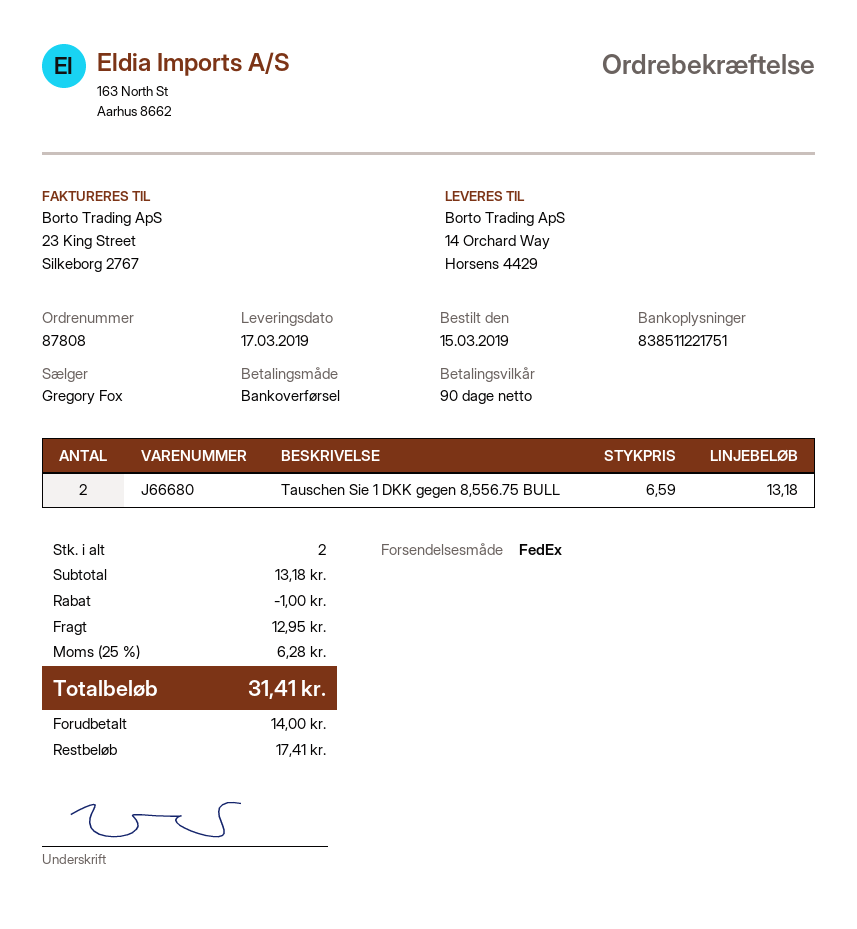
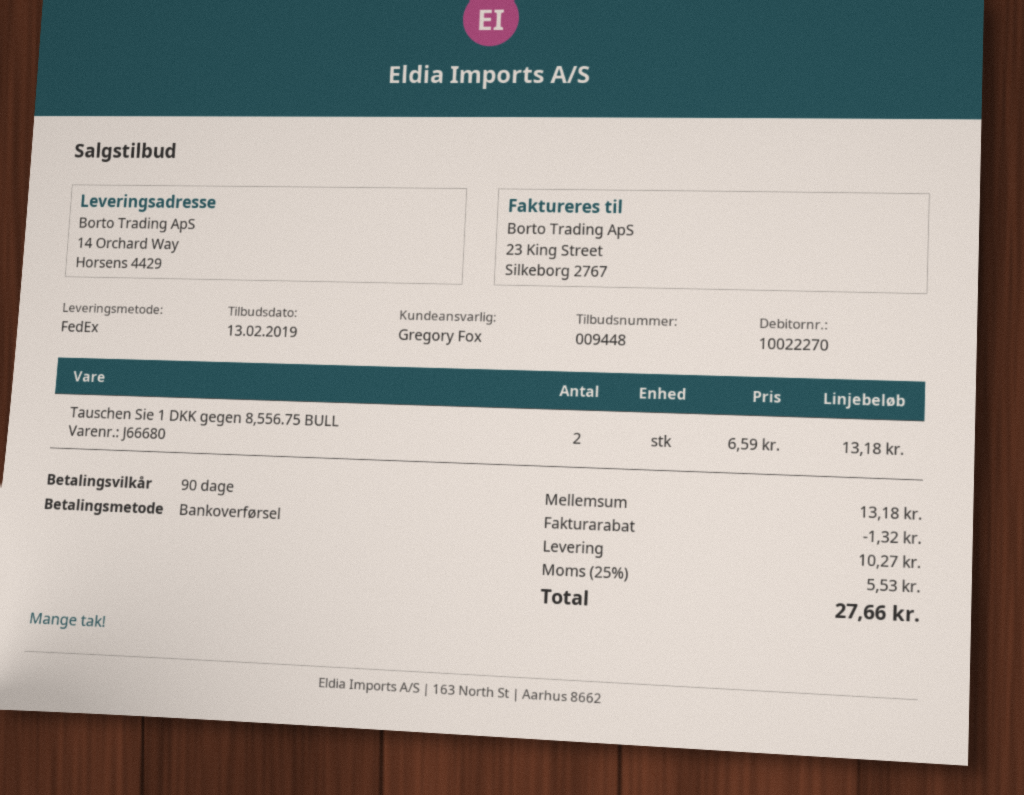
discount: 1.00 -> 1.32
shipping: 12.95 -> 10.27
tax: 25% = 6.28 -> 25% = 5.53
total: 31.41 -> 27.66

